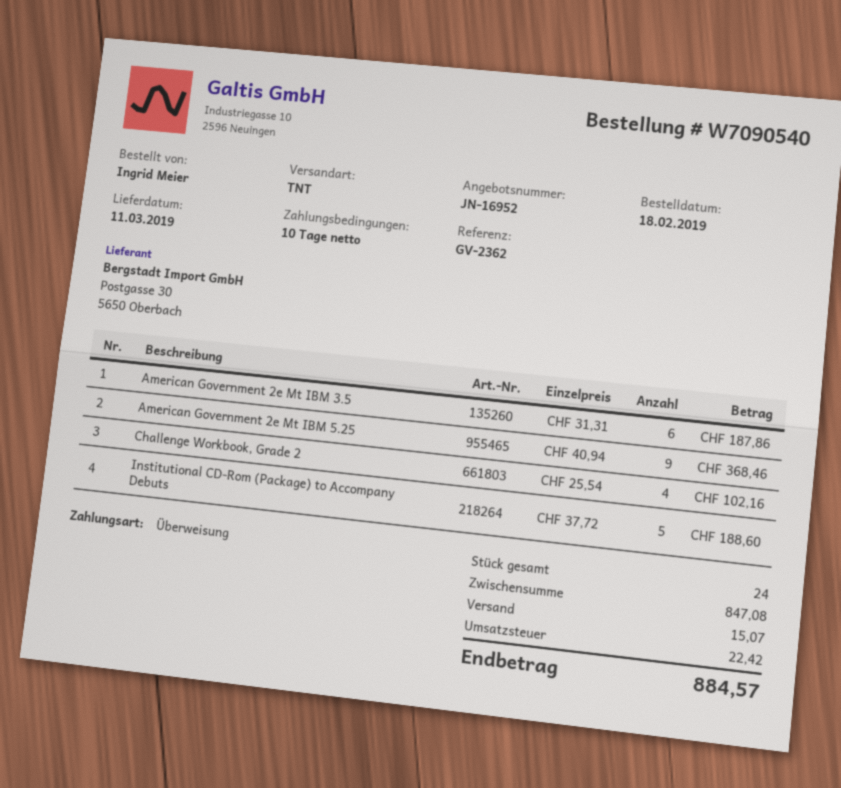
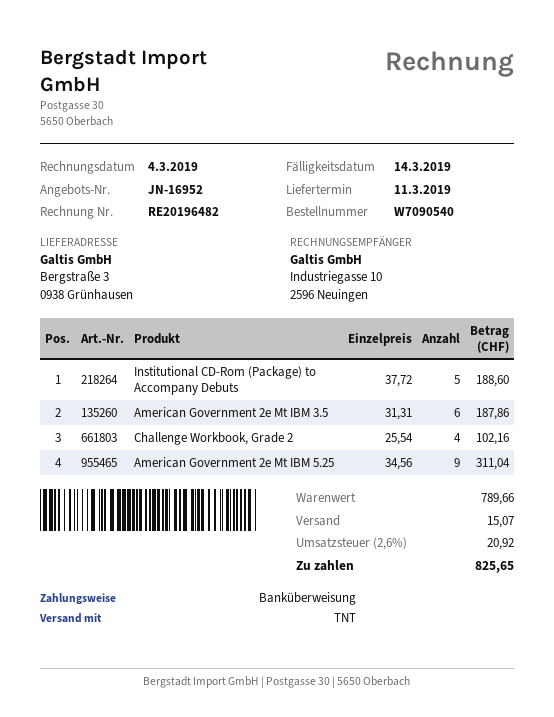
American Government 2e Mt IBM 5.25: 9 x 40.94 = 368.46 -> 9 x 34.56 = 311.04
subtotal: 847.08 -> 789.66
tax: 22.42 -> 20.92
total: 884.57 -> 825.65

